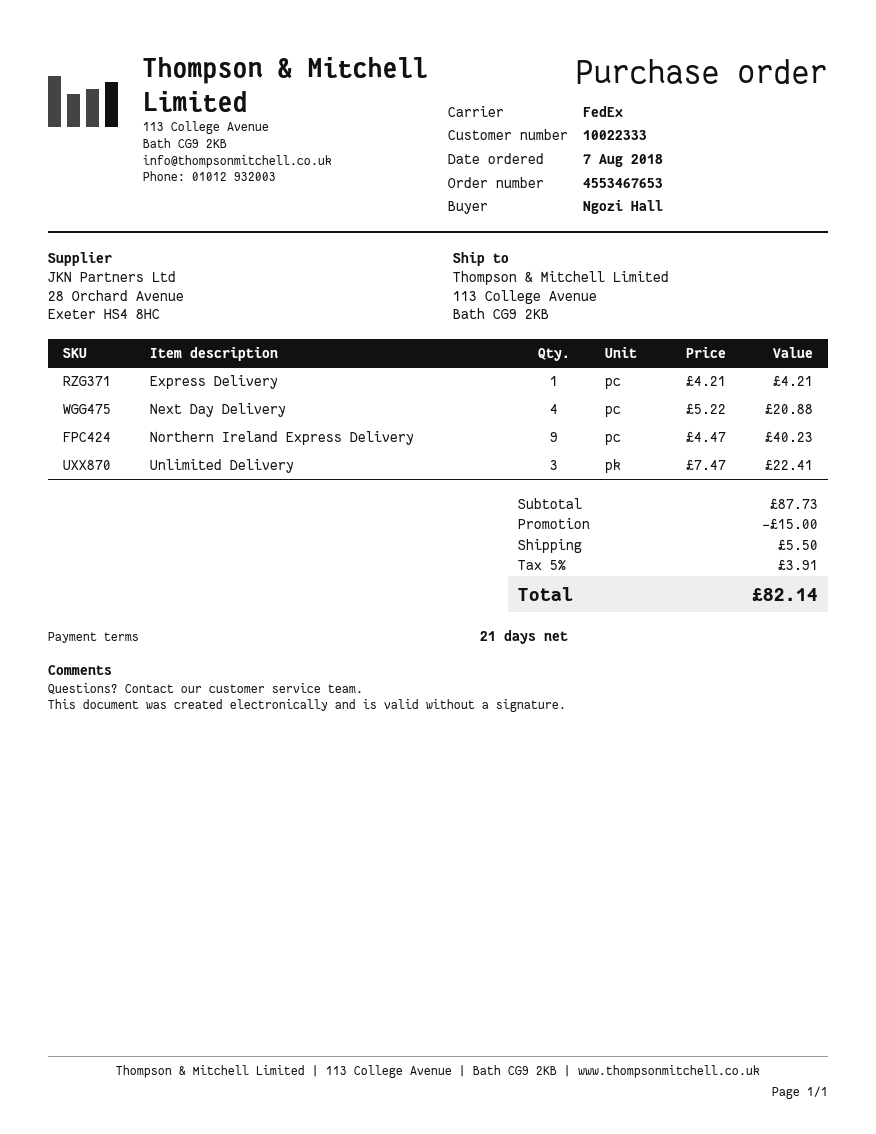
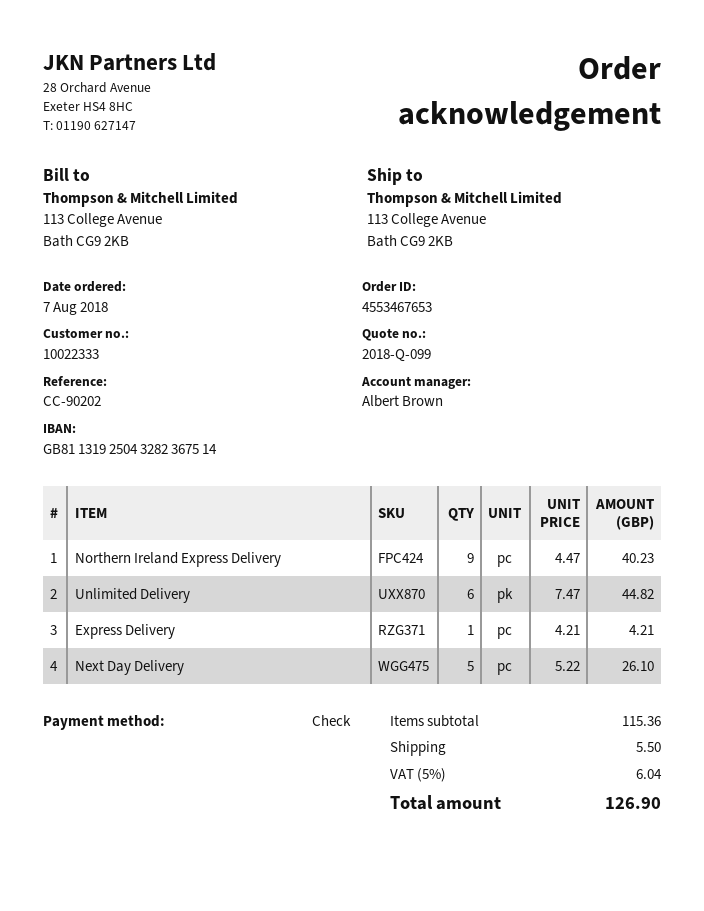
Next Day Delivery: 4 x 5.22 = 20.88 -> 5 x 5.22 = 26.10
Unlimited Delivery: 3 x 7.47 = 22.41 -> 6 x 7.47 = 44.82
subtotal: 87.73 -> 115.36
discount: 15.00 -> none
tax: 5% = 3.91 -> 5% = 6.04
total: 82.14 -> 126.90

